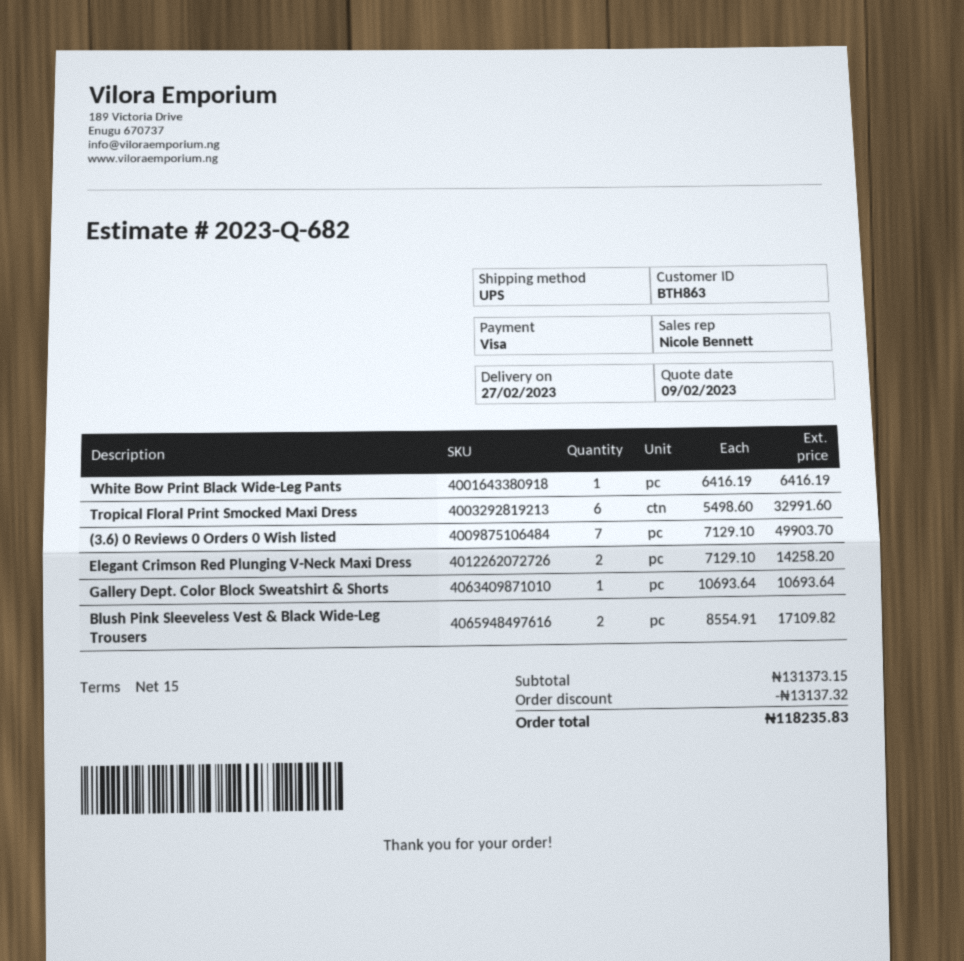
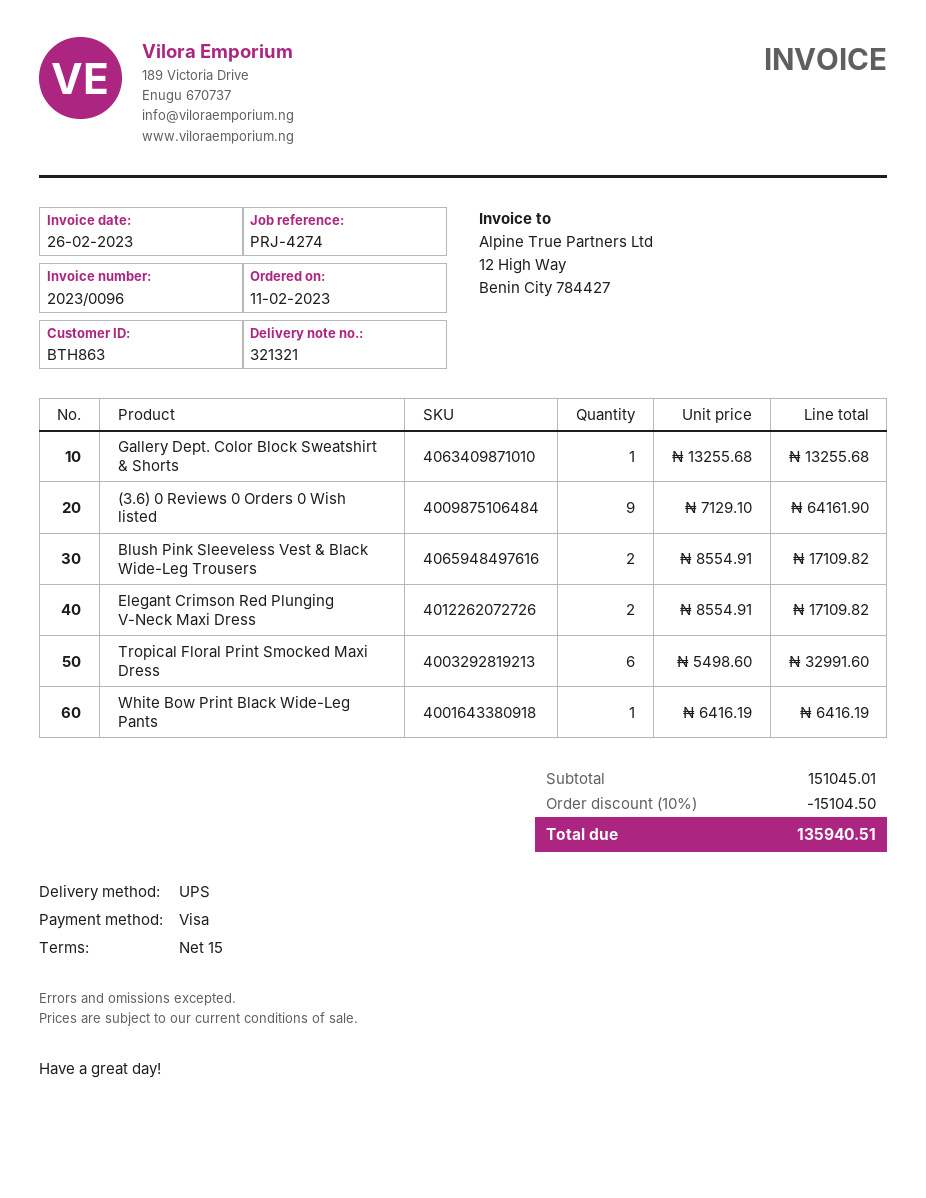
(3.6) 0 Reviews 0 Orders 0 Wish listed: 7 x 7129.10 = 49903.70 -> 9 x 7129.10 = 64161.90
Elegant Crimson Red Plunging V-Neck Maxi Dress: 2 x 7129.10 = 14258.20 -> 2 x 8554.91 = 17109.82
Gallery Dept. Color Block Sweatshirt & Shorts: 1 x 10693.64 = 10693.64 -> 1 x 13255.68 = 13255.68
subtotal: 131373.15 -> 151045.01
discount: 13137.32 -> 15104.50
total: 118235.83 -> 135940.51

